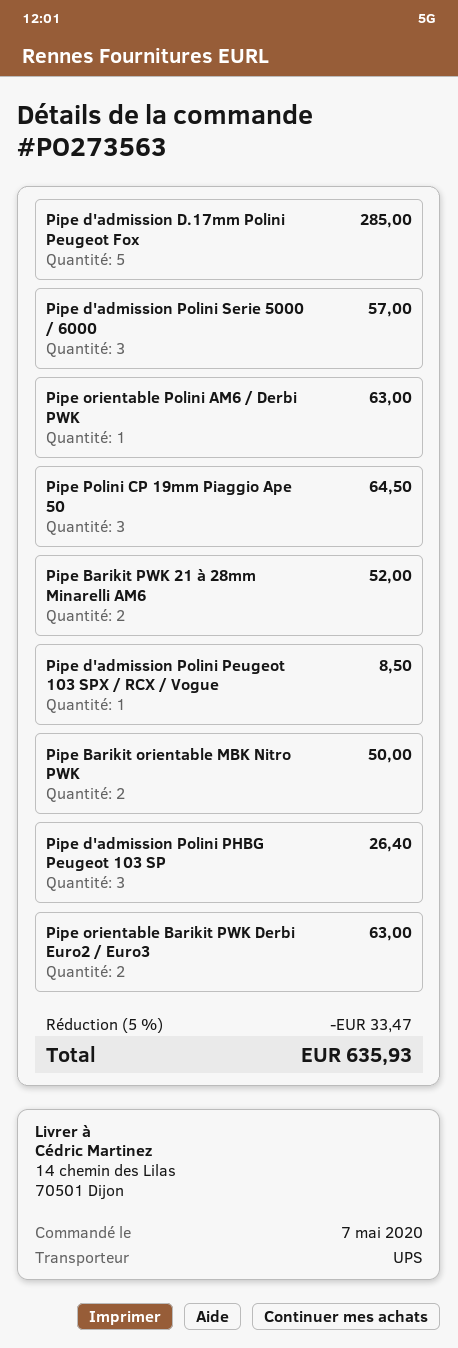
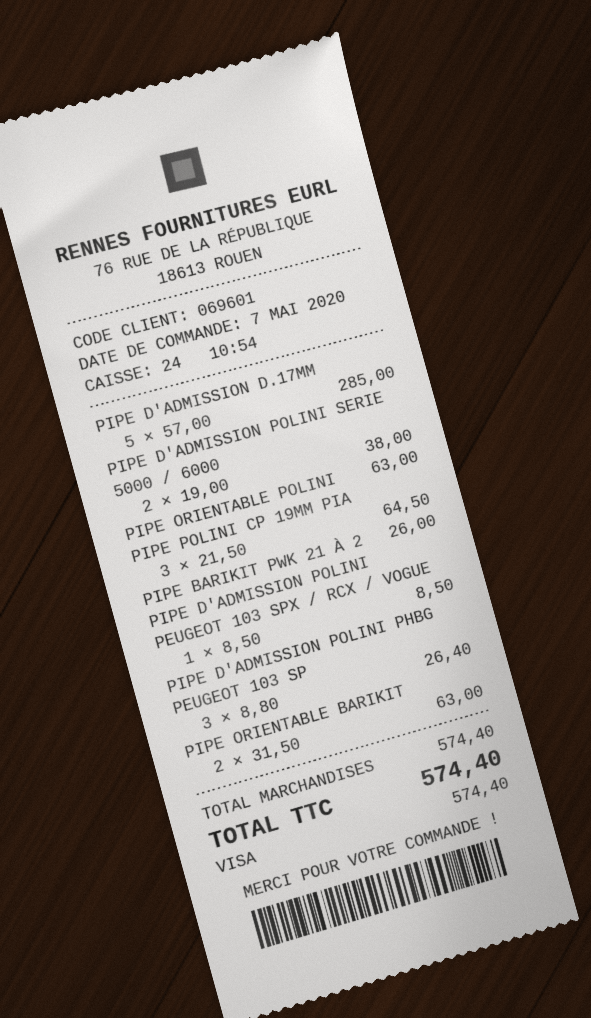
Pipe d'admission Polini Serie 5000 / 6000: 3 for 57.00 -> 2 for 38.00
Pipe Barikit PWK 21 à 28mm Minarelli AM6: 2 for 52.00 -> 1 for 26.00
Pipe Barikit orientable MBK Nitro PWK: 2 for 50.00 -> none
discount: 5% = 33.47 -> none
total: 635.93 -> 574.40

